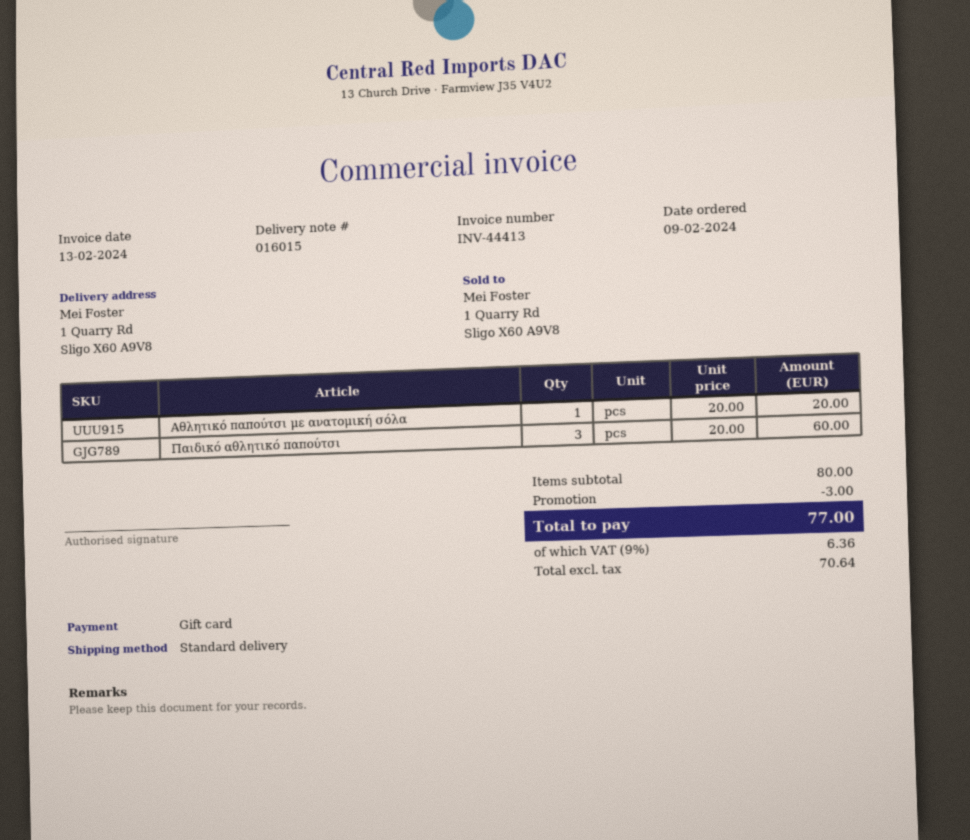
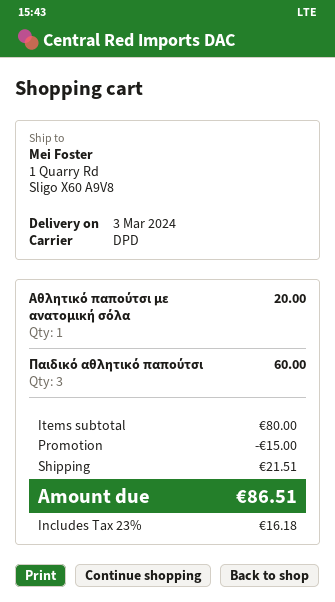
shipping method: standard -> DPD
discount: 3.00 -> 15.00
shipping: none -> 21.51
tax: 9% = 6.36 -> 23% = 16.18
total: 77.00 -> 86.51

